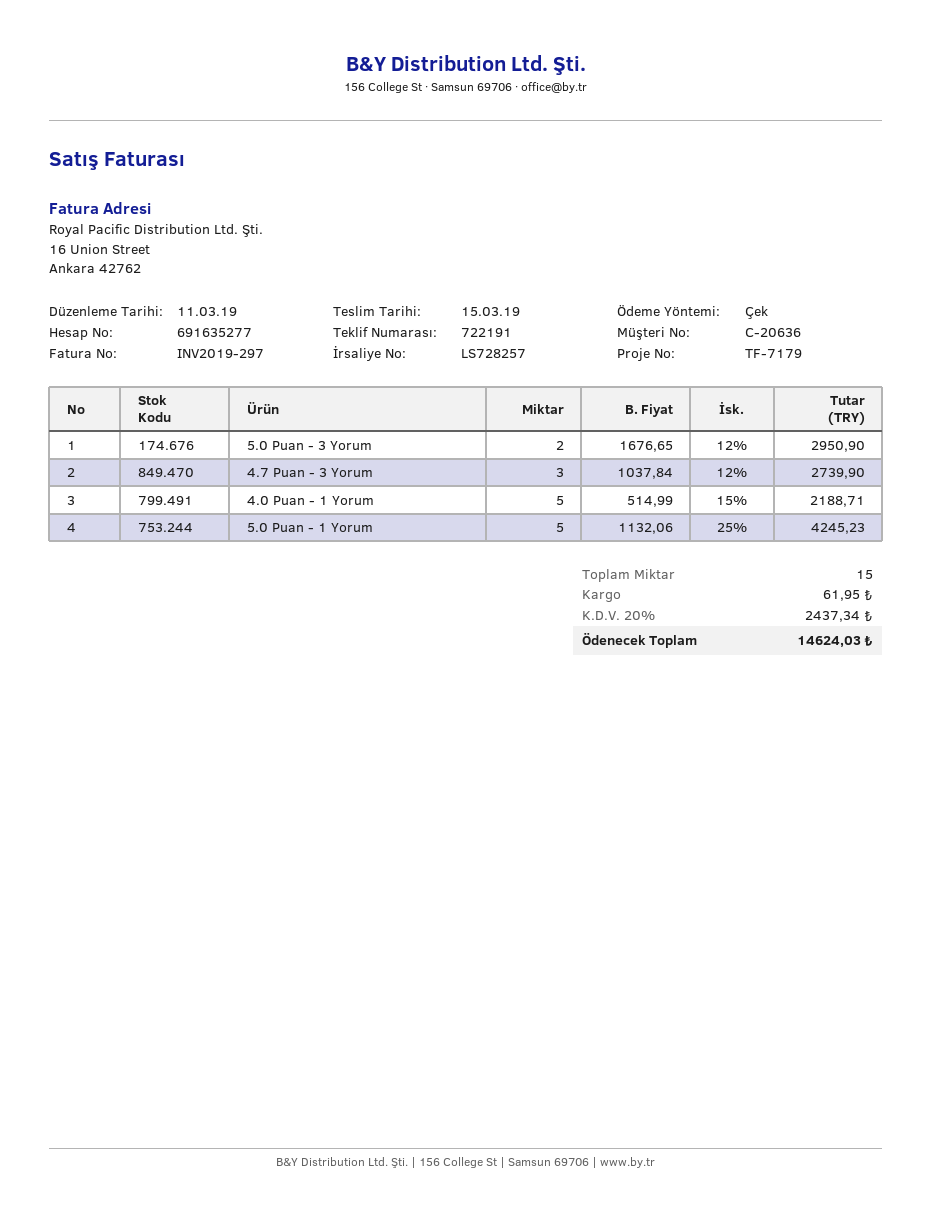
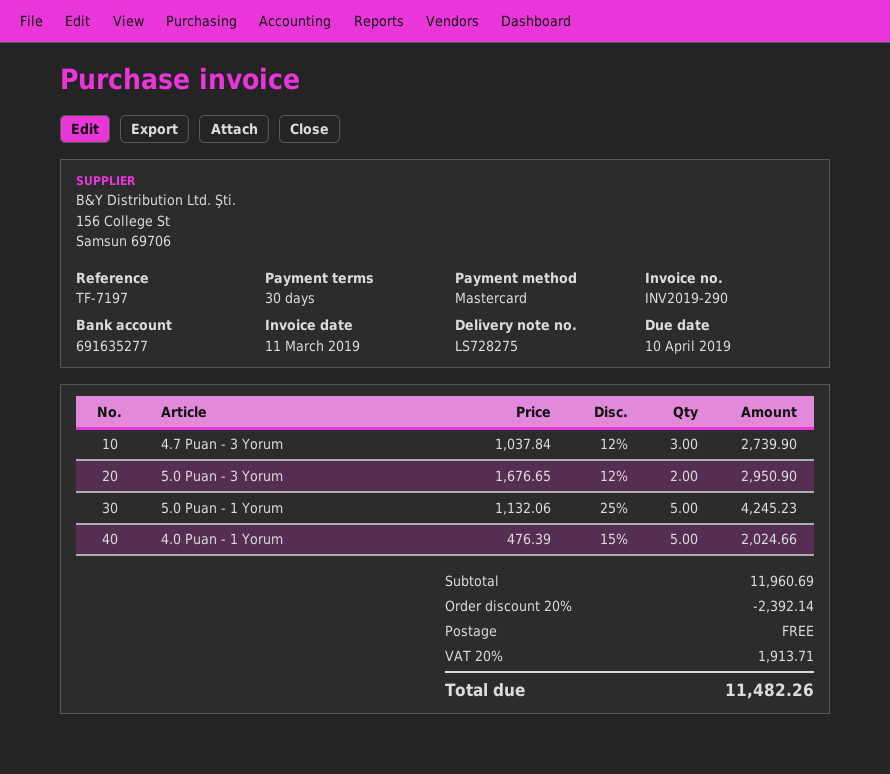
delivery note number: LS728257 -> LS728275
invoice number: INV2019-297 -> INV2019-290
reference: TF-7179 -> TF-7197
payment method: cheque -> Mastercard
4.0 Puan - 1 Yorum: 5 x 514.99 - 15% = 2188.71 -> 5 x 476.39 - 15% = 2024.66
discount: none -> 20% = 2392.14
shipping: 61.95 -> 0.00
tax: 20% = 2437.34 -> 20% = 1913.71
total: 14624.03 -> 11482.26

